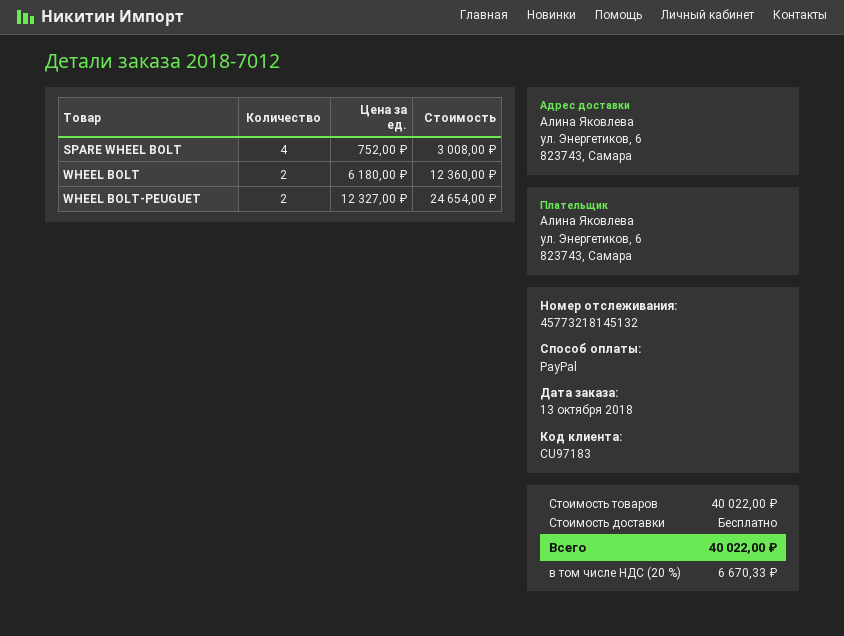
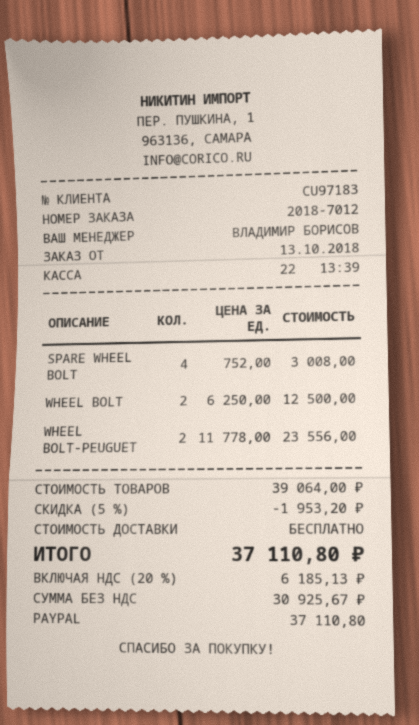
WHEEL BOLT: 2 x 6180.00 = 12360.00 -> 2 x 6250.00 = 12500.00
WHEEL BOLT-PEUGUET: 2 x 12327.00 = 24654.00 -> 2 x 11778.00 = 23556.00
subtotal: 40022.00 -> 39064.00
discount: none -> 5% = 1953.20
tax: 20% = 6670.33 -> 20% = 6185.13
total: 40022.00 -> 37110.80

